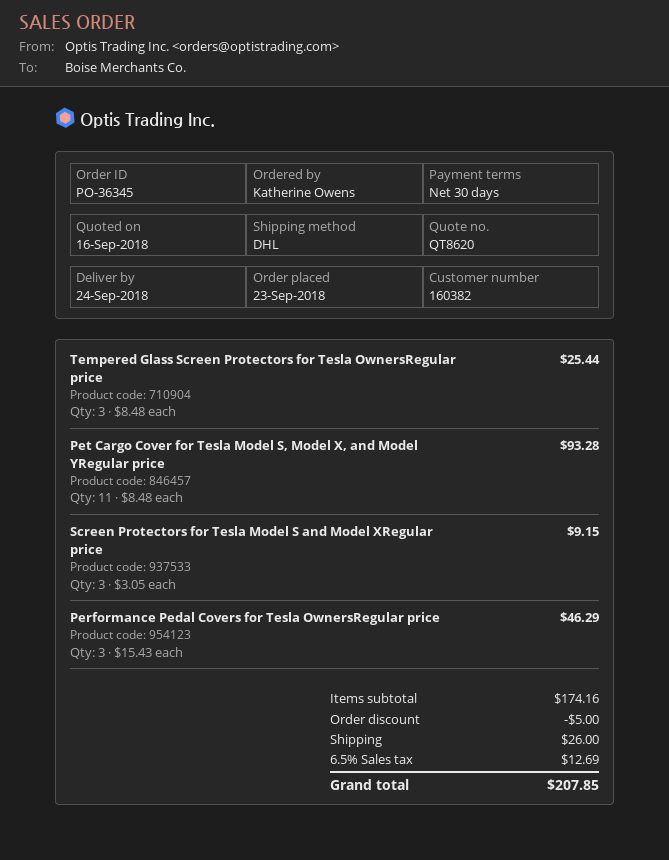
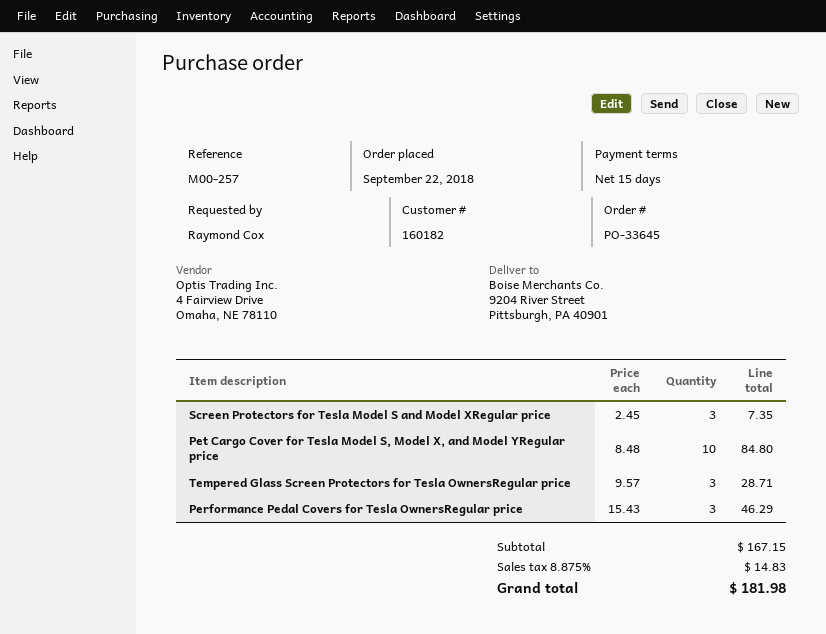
order number: PO-36345 -> PO-33645
order date: 2018-09-23 -> 2018-09-22
payment terms: 30 days -> 15 days
customer number: 160382 -> 160182
ordered by: Katherine Owens -> Raymond Cox
Tempered Glass Screen Protectors for Tesla OwnersRegular price: 3 x 8.48 = 25.44 -> 3 x 9.57 = 28.71
Pet Cargo Cover for Tesla Model S, Model X, and Model YRegular price: 11 x 8.48 = 93.28 -> 10 x 8.48 = 84.80
Screen Protectors for Tesla Model S and Model XRegular price: 3 x 3.05 = 9.15 -> 3 x 2.45 = 7.35
subtotal: 174.16 -> 167.15
discount: 5.00 -> none
shipping: 26.00 -> none
tax: 6.5% = 12.69 -> 8.875% = 14.83
total: 207.85 -> 181.98

